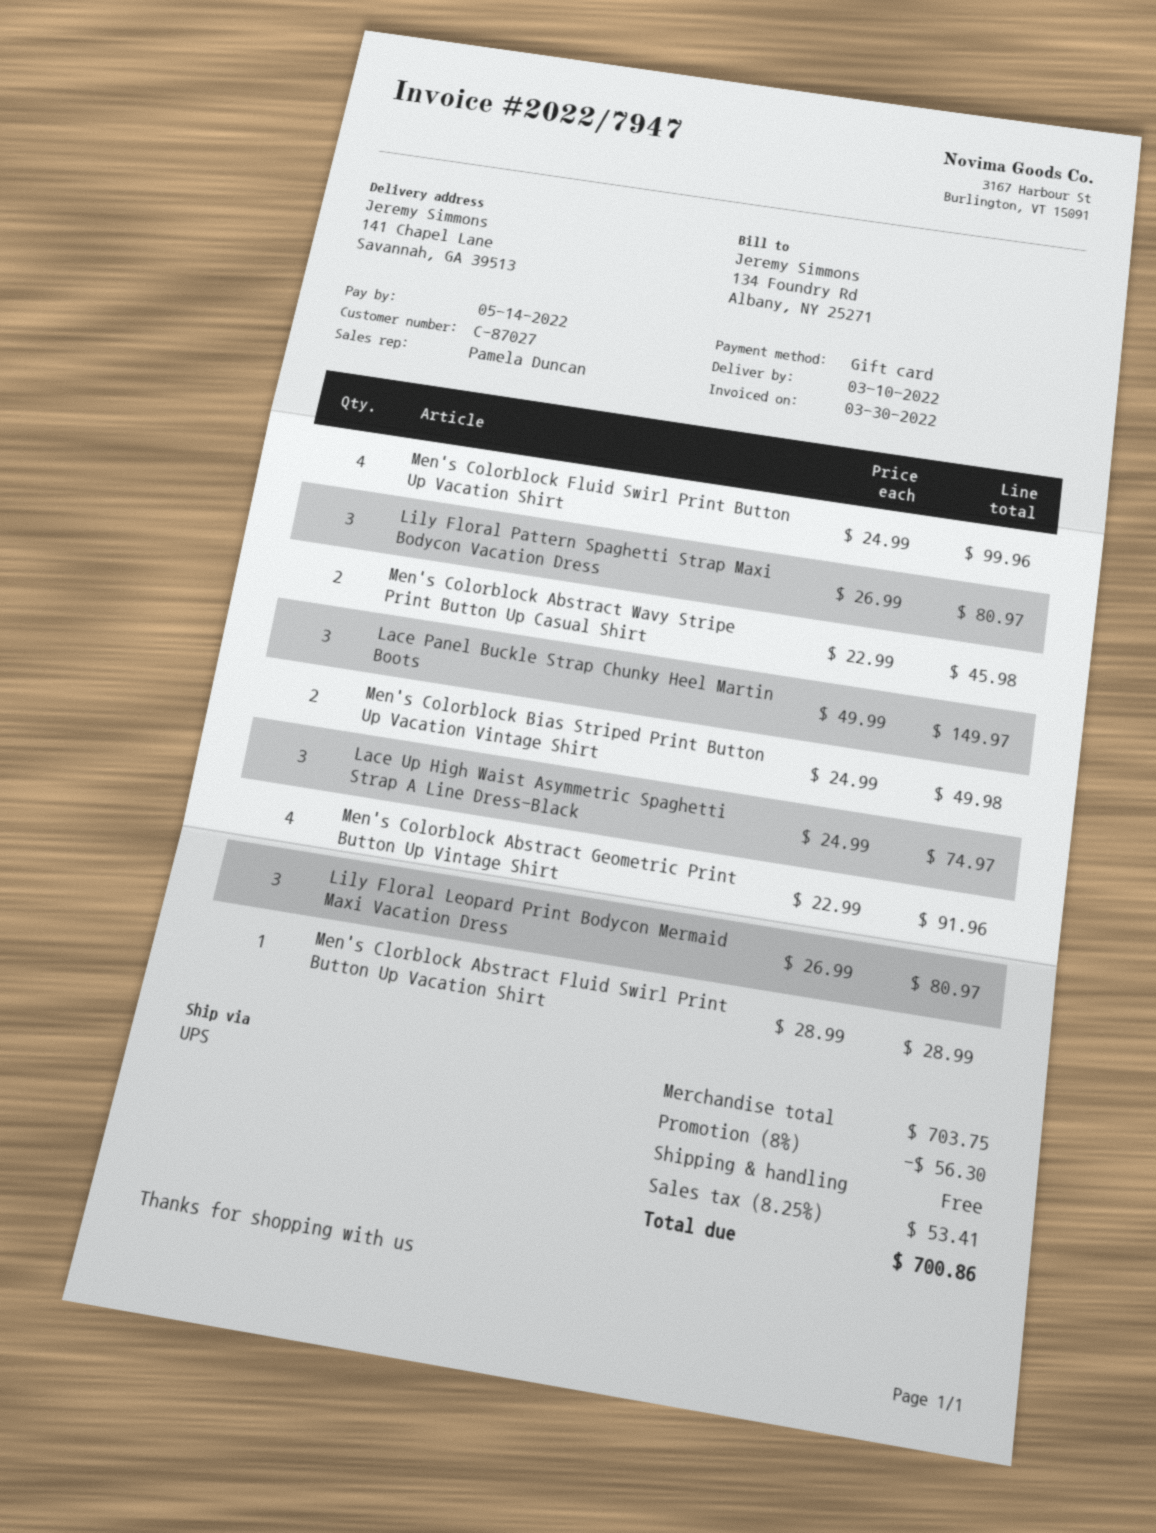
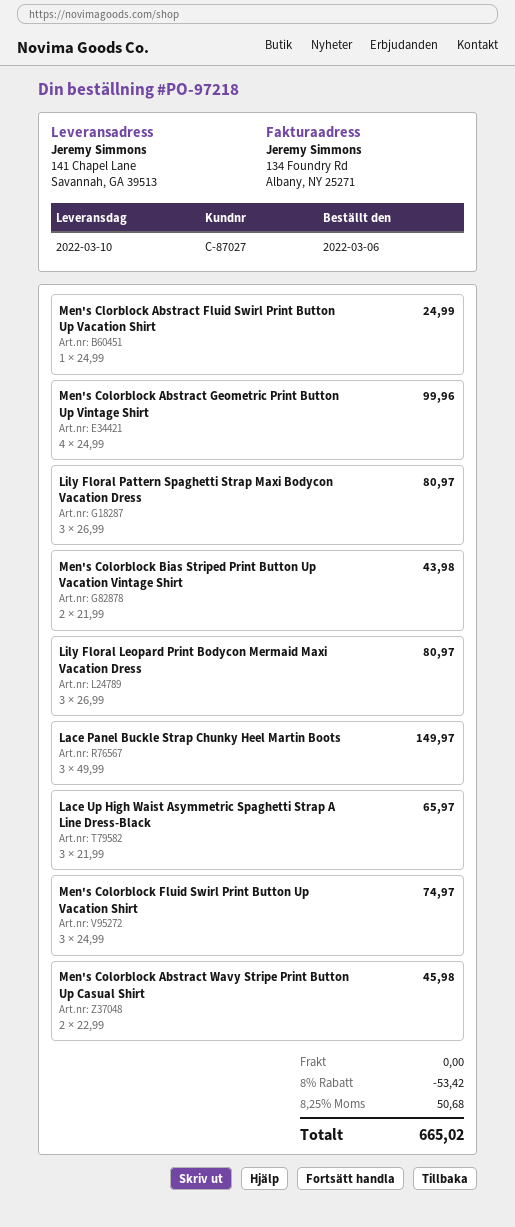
Men's Colorblock Fluid Swirl Print Button Up Vacation Shirt: 4 x 24.99 = 99.96 -> 3 x 24.99 = 74.97
Men's Colorblock Bias Striped Print Button Up Vacation Vintage Shirt: 2 x 24.99 = 49.98 -> 2 x 21.99 = 43.98
Lace Up High Waist Asymmetric Spaghetti Strap A Line Dress-Black: 3 x 24.99 = 74.97 -> 3 x 21.99 = 65.97
Men's Colorblock Abstract Geometric Print Button Up Vintage Shirt: 4 x 22.99 = 91.96 -> 4 x 24.99 = 99.96
Men's Clorblock Abstract Fluid Swirl Print Button Up Vacation Shirt: 1 x 28.99 = 28.99 -> 1 x 24.99 = 24.99
discount: 8% = 56.30 -> 8% = 53.42
tax: 8.25% = 53.41 -> 8.25% = 50.68
total: 700.86 -> 665.02

